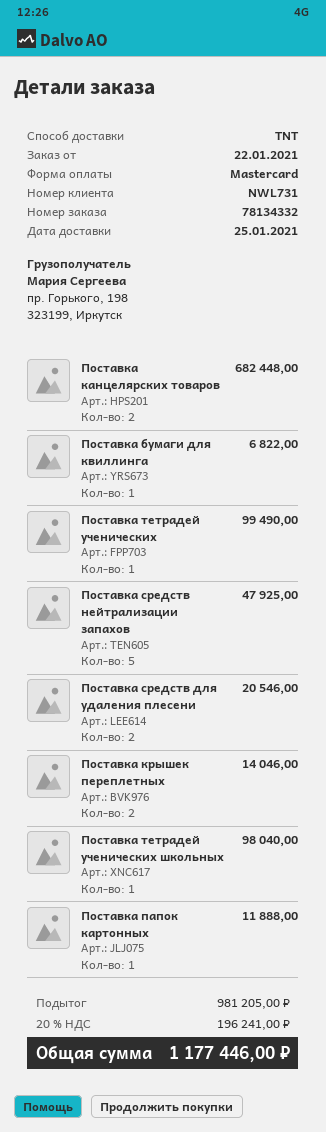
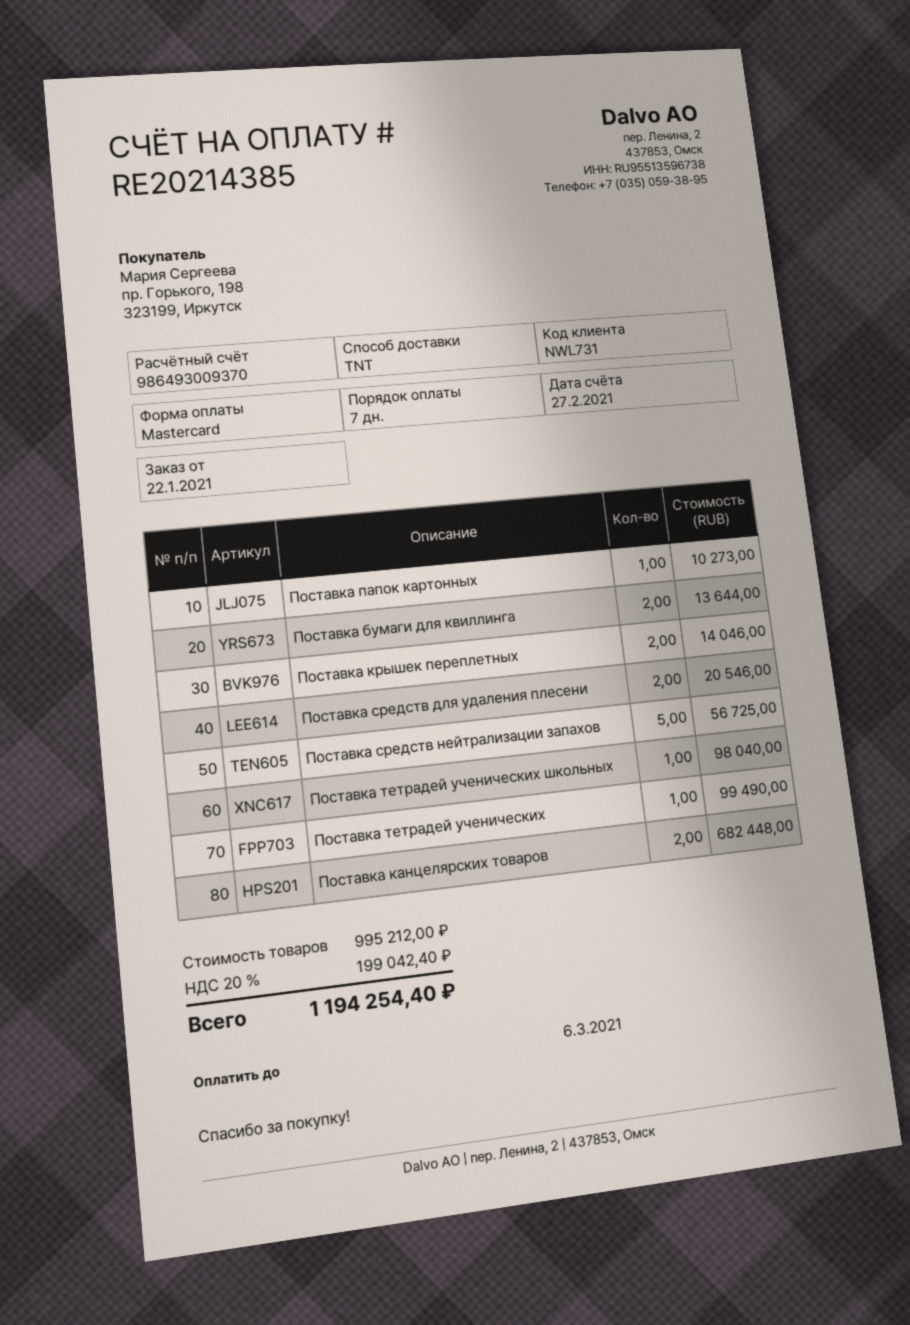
Поставка бумаги для квиллинга: 1 for 6822.00 -> 2 for 13644.00
Поставка средств нейтрализации запахов: 5 for 47925.00 -> 5 for 56725.00
Поставка папок картонных: 1 for 11888.00 -> 1 for 10273.00
subtotal: 981205.00 -> 995212.00
tax: 20% = 196241.00 -> 20% = 199042.40
total: 1177446.00 -> 1194254.40

